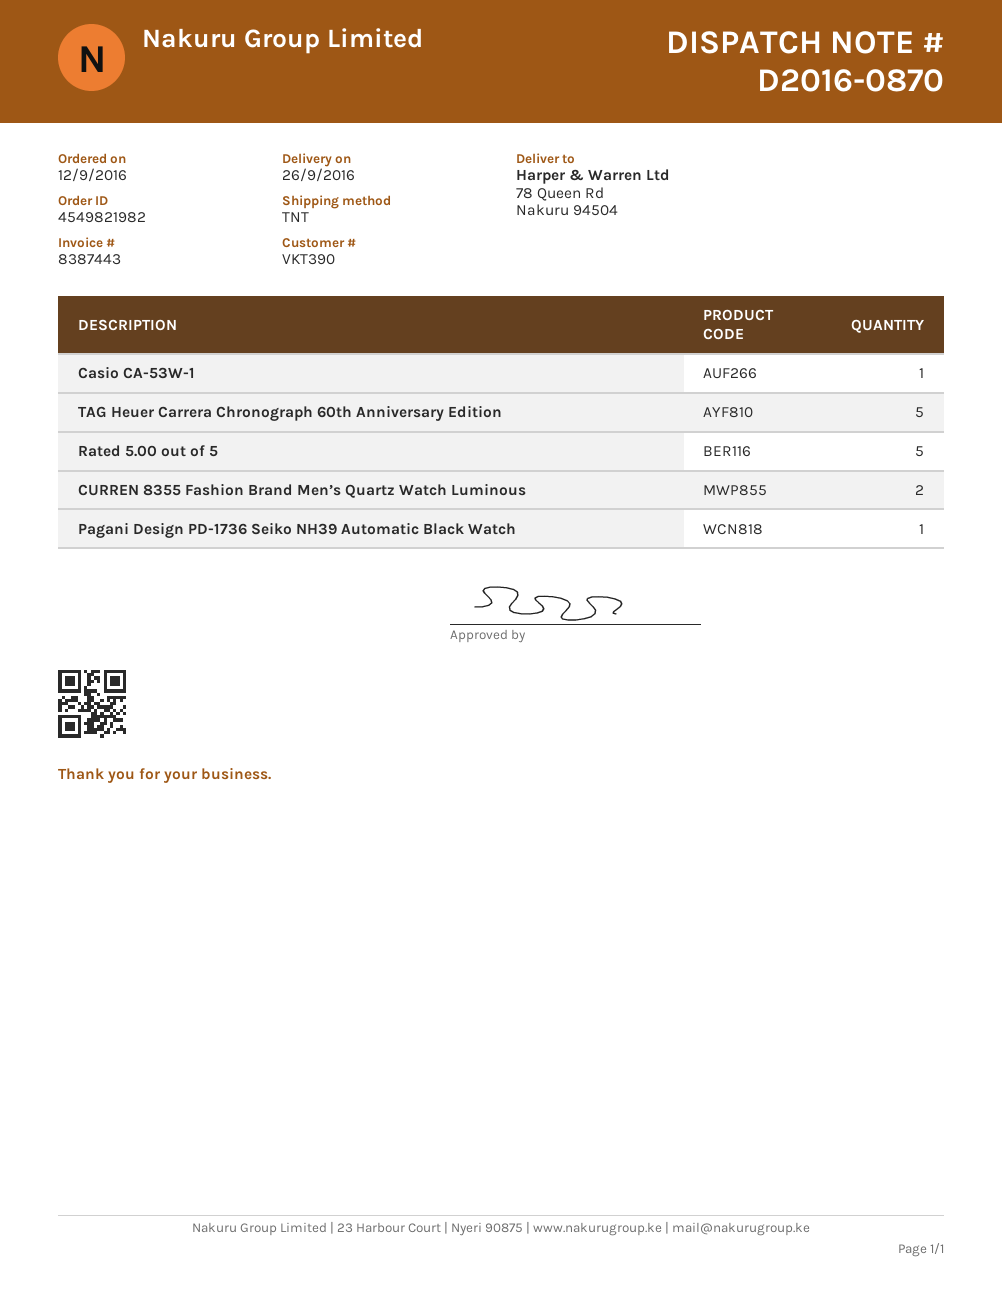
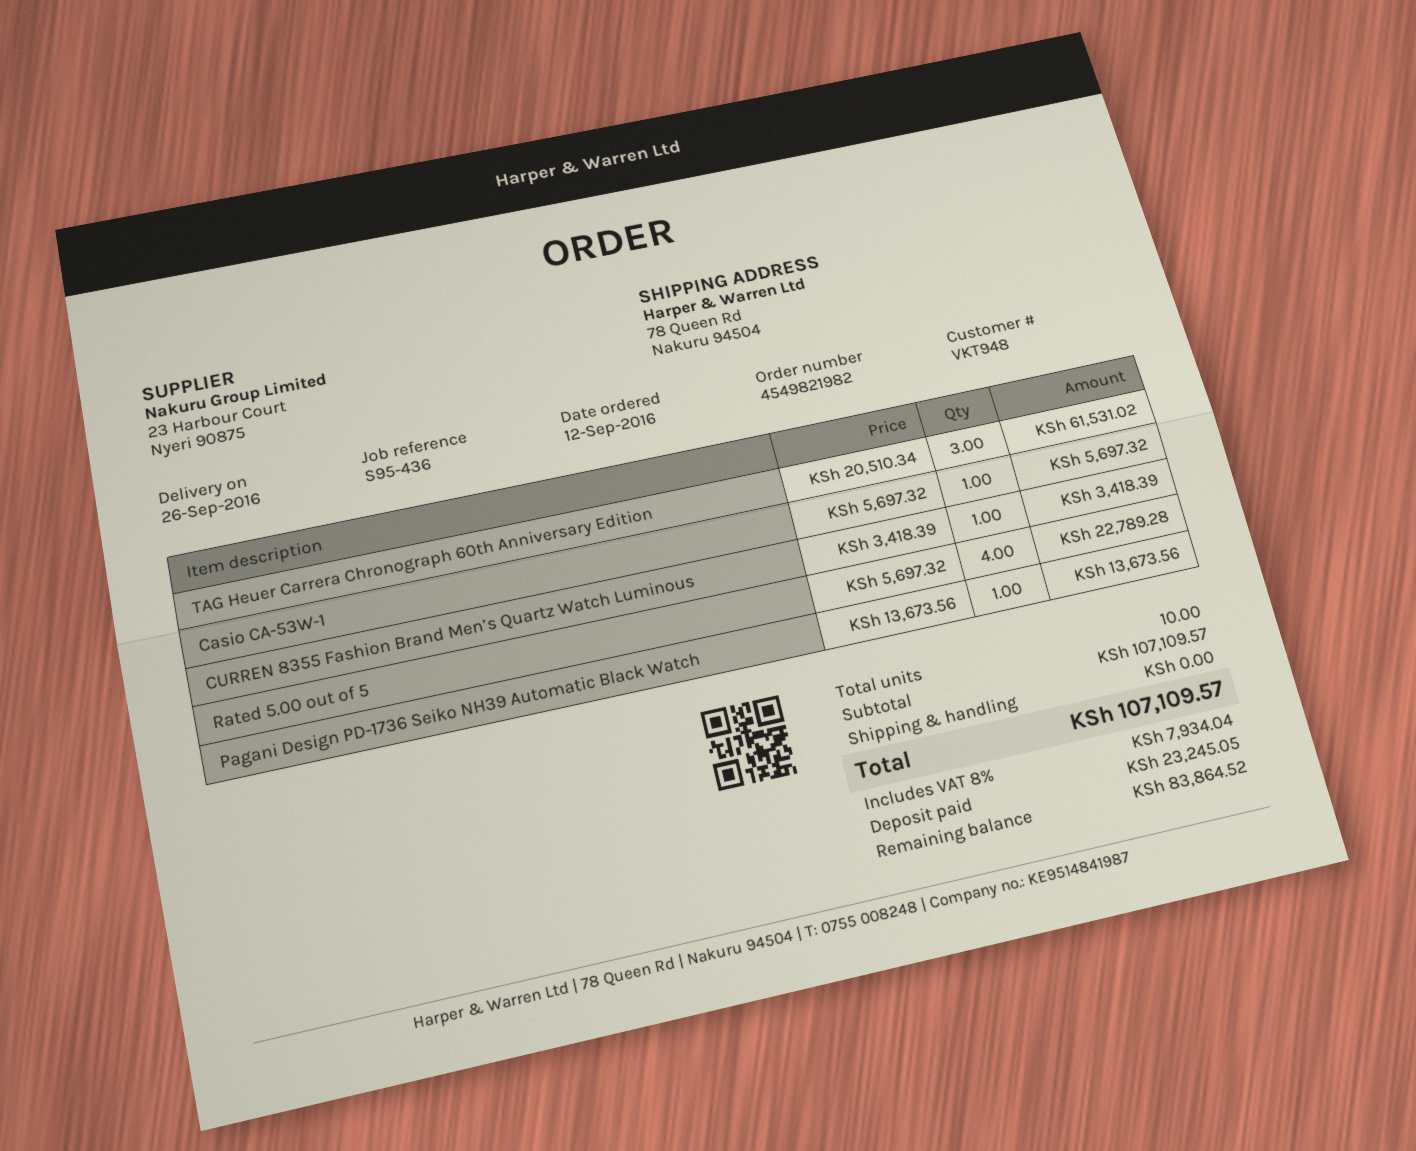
customer number: VKT390 -> VKT948
TAG Heuer Carrera Chronograph 60th Anniversary Edition: 5 -> 3
Rated 5.00 out of 5: 5 -> 4
CURREN 8355 Fashion Brand Men’s Quartz Watch Luminous: 2 -> 1

